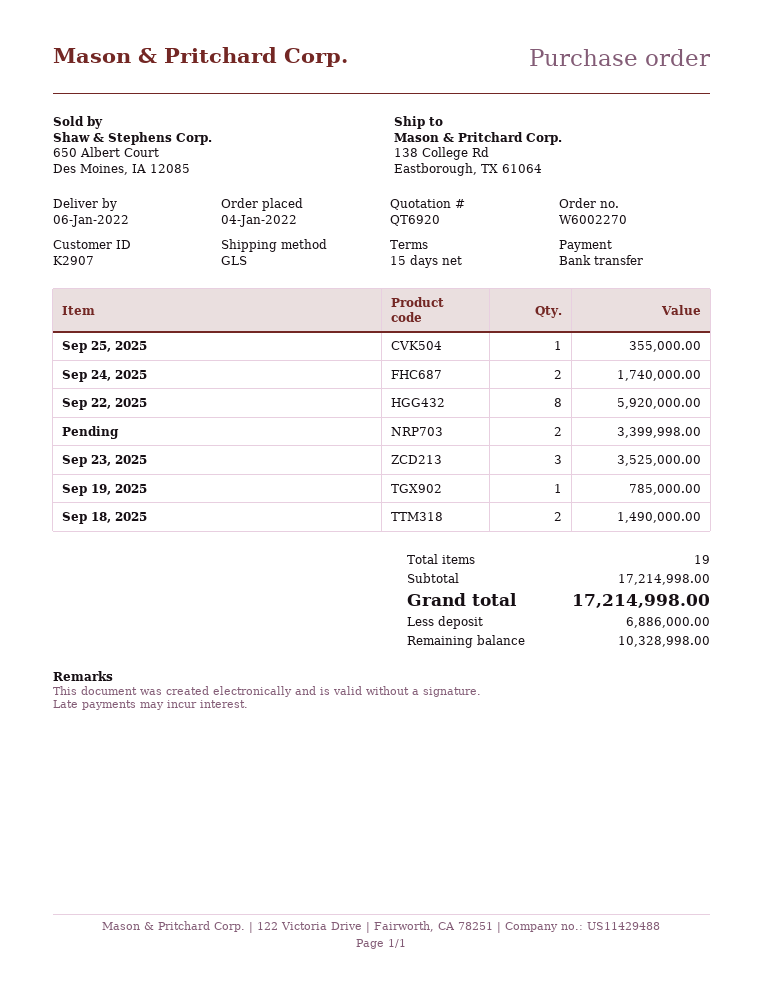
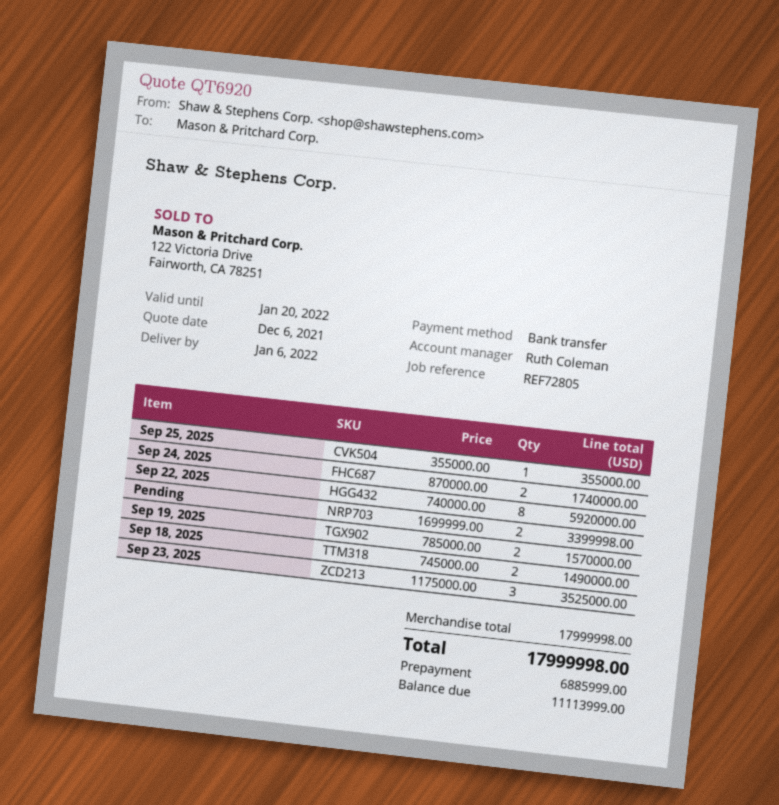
Sep 19, 2025: 1 for 785000.00 -> 2 for 1570000.00
subtotal: 17214998.00 -> 17999998.00
total: 17214998.00 -> 17999998.00
deposit: 6886000.00 -> 6885999.00
balance: 10328998.00 -> 11113999.00

